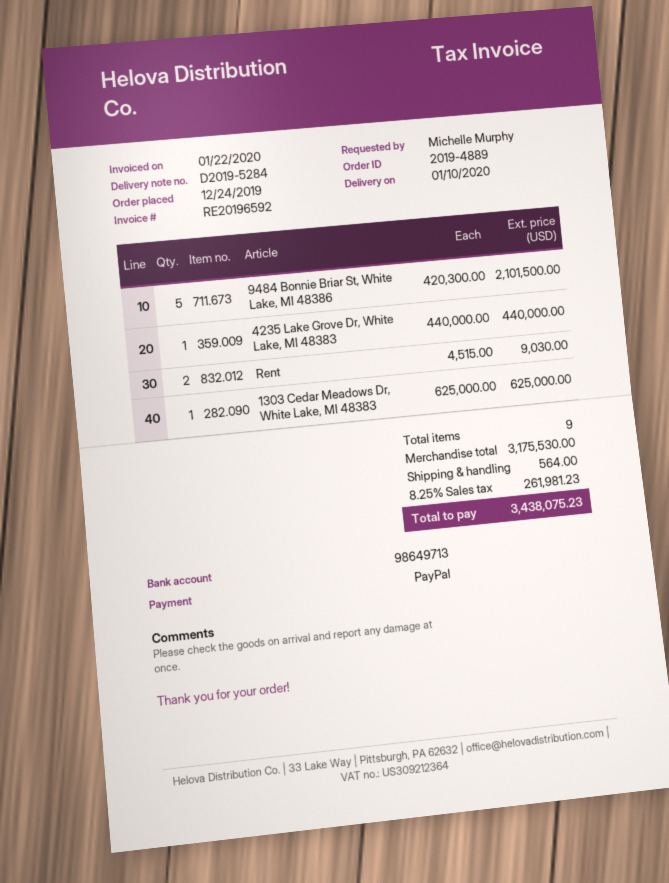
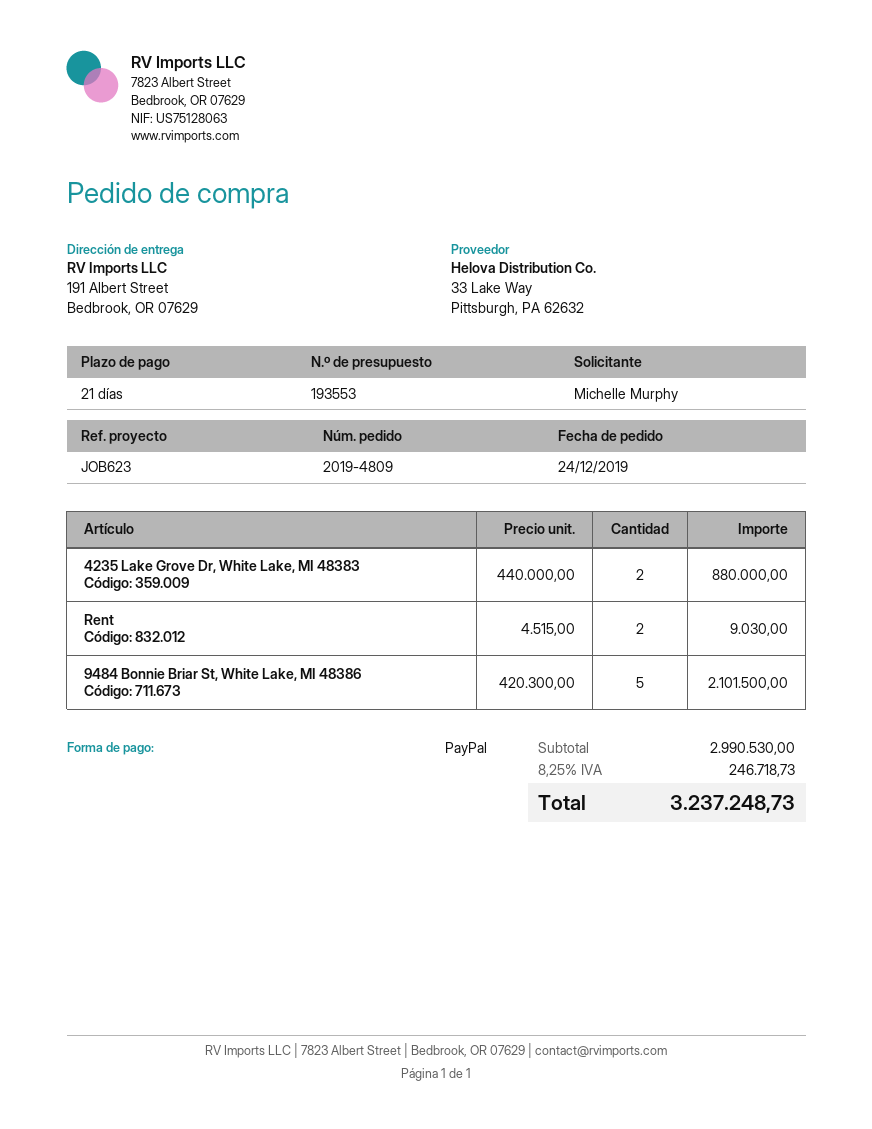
order number: 2019-4889 -> 2019-4809
4235 Lake Grove Dr, White Lake, MI 48383: 1 x 440000.00 = 440000.00 -> 2 x 440000.00 = 880000.00
1303 Cedar Meadows Dr, White Lake, MI 48383: 1 x 625000.00 = 625000.00 -> none
subtotal: 3175530.00 -> 2990530.00
shipping: 564.00 -> none
tax: 8.25% = 261981.23 -> 8.25% = 246718.73
total: 3438075.23 -> 3237248.73

